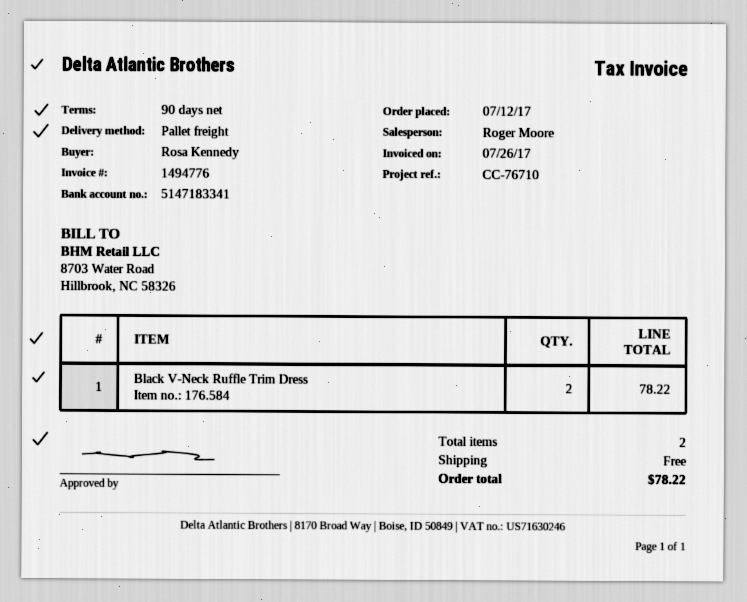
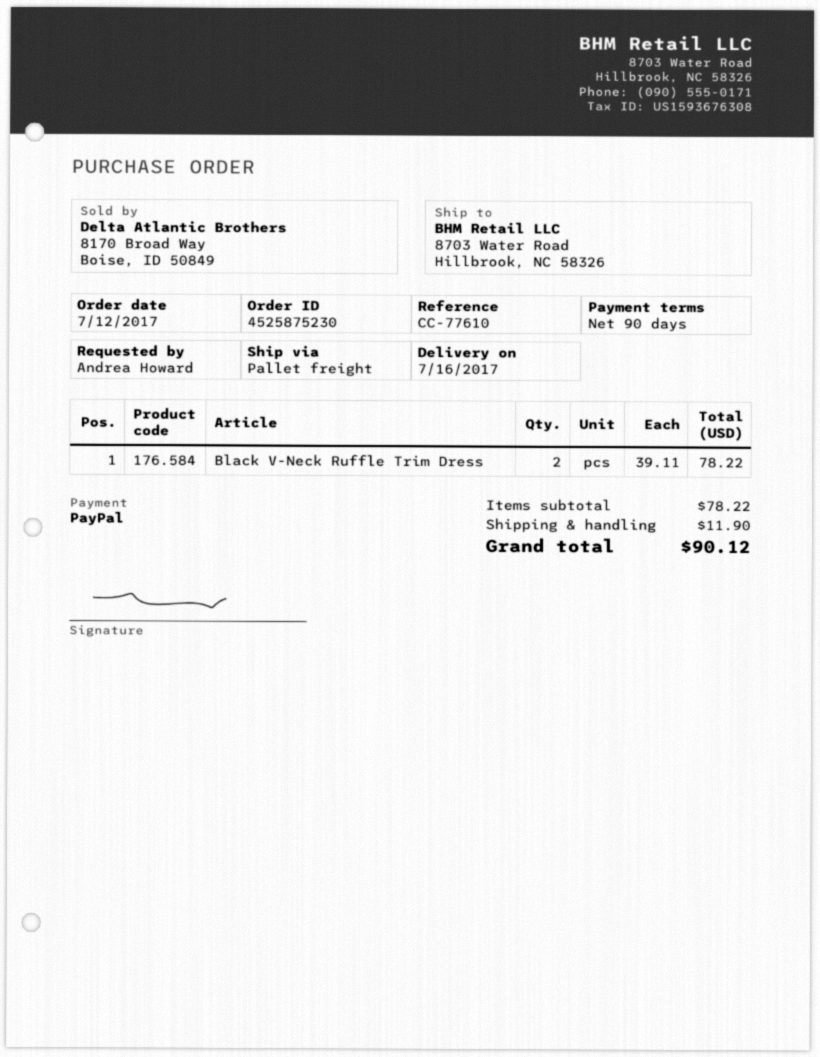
reference: CC-76710 -> CC-77610
ordered by: Rosa Kennedy -> Andrea Howard
shipping: 0.00 -> 11.90
total: 78.22 -> 90.12

